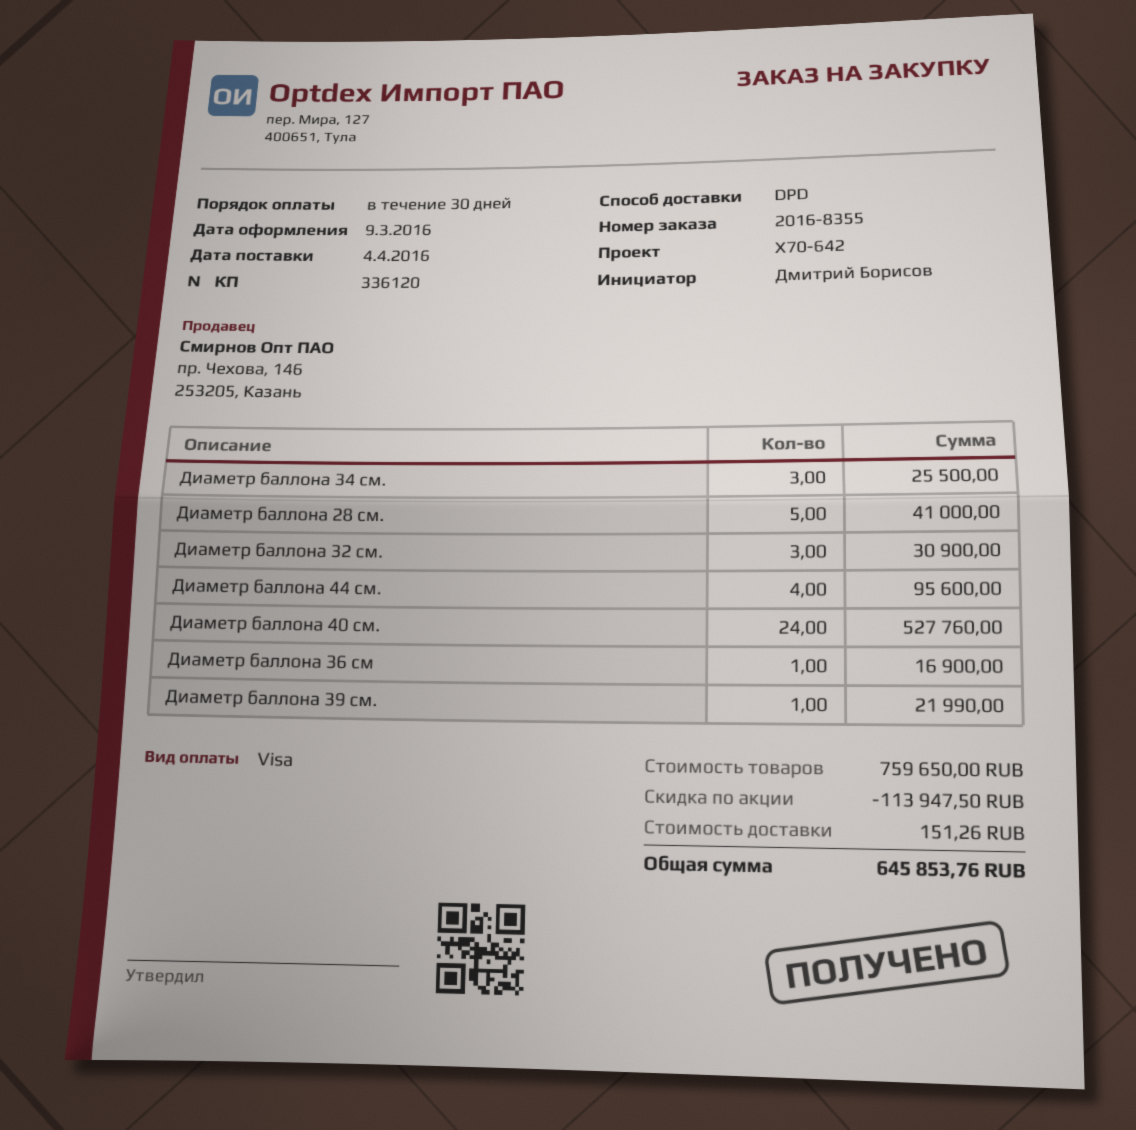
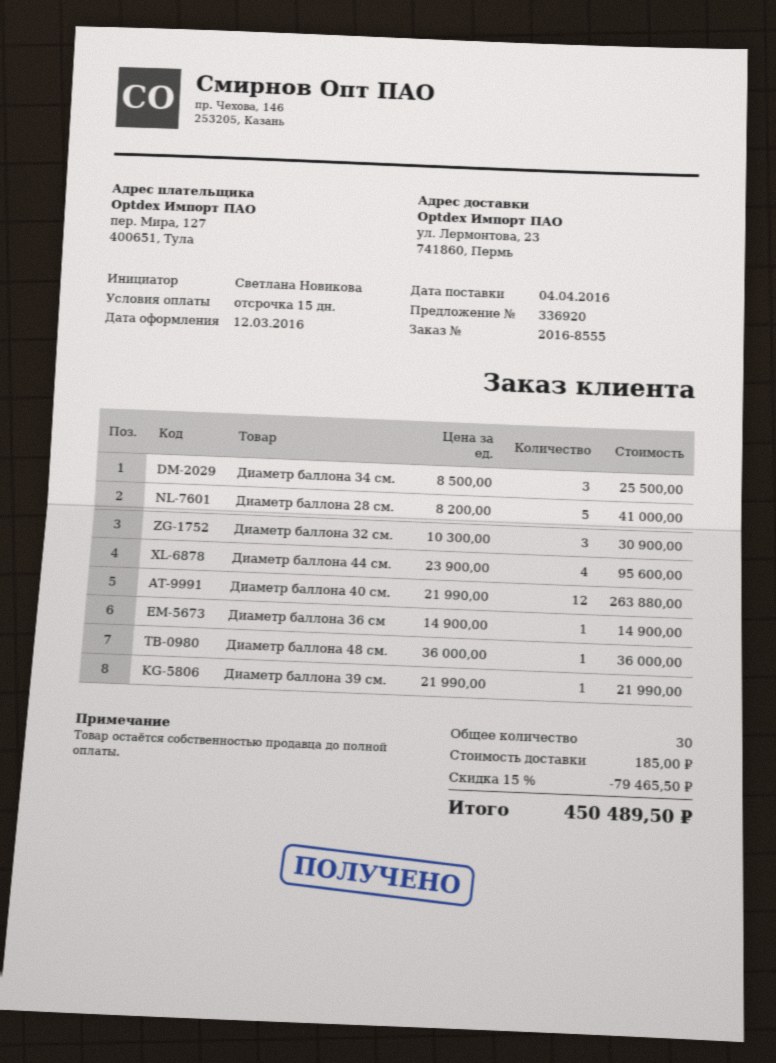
quote number: 336120 -> 336920
order number: 2016-8355 -> 2016-8555
order date: 2016-03-09 -> 2016-03-12
payment terms: 30 days -> 15 days
ordered by: Дмитрий Борисов -> Светлана Новикова
Диаметр баллона 40 см.: 24 for 527760.00 -> 12 for 263880.00
Диаметр баллона 36 см: 1 for 16900.00 -> 1 for 14900.00
Диаметр баллона 48 см.: none -> 1 for 36000.00
discount: 113947.50 -> 79465.50
shipping: 151.26 -> 185.00
total: 645853.76 -> 450489.50

